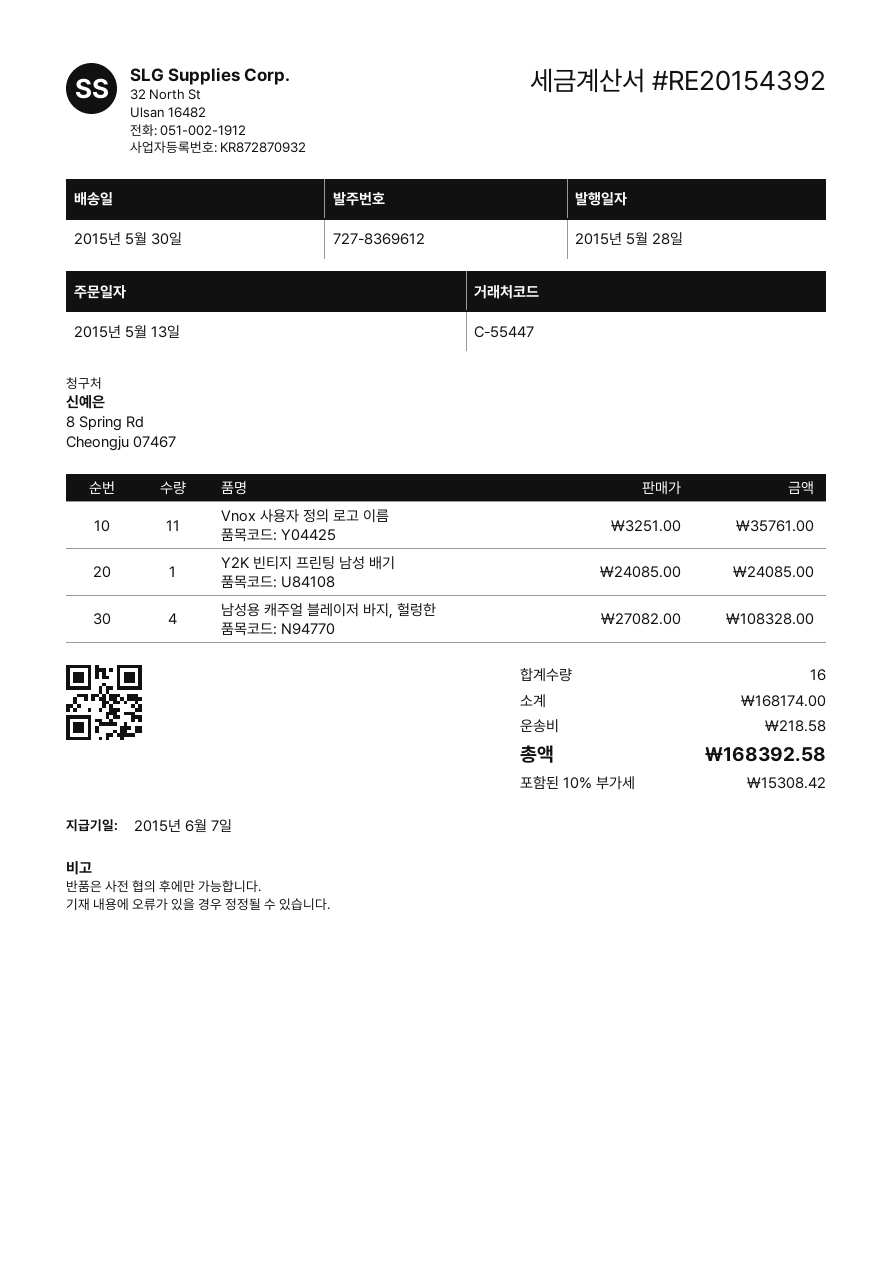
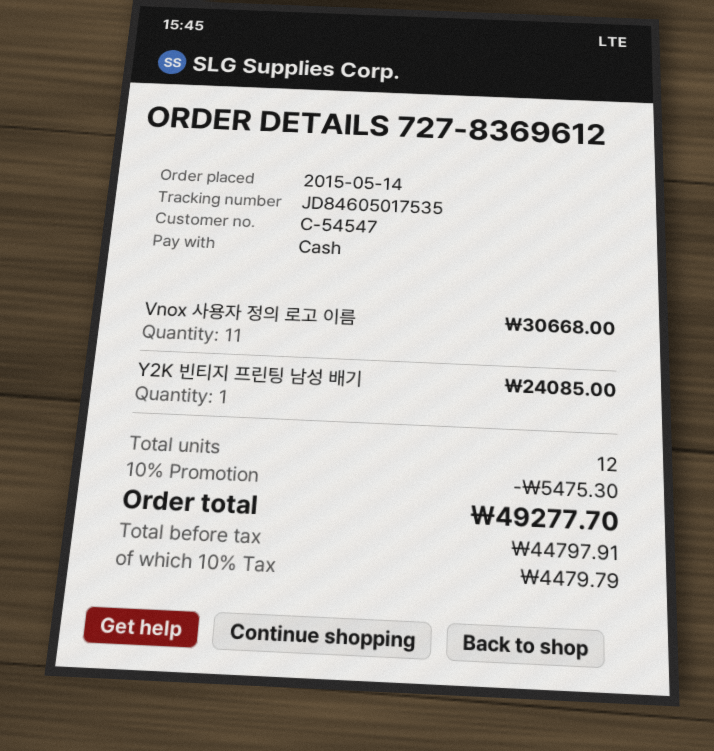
order date: 2015-05-13 -> 2015-05-14
customer number: C-55447 -> C-54547
Vnox 사용자 정의 로고 이름: 11 for 35761.00 -> 11 for 30668.00
남성용 캐주얼 블레이저 바지, 헐렁한: 4 for 108328.00 -> none
total quantity: 16 -> 12
discount: none -> 10% = 5475.30
shipping: 218.58 -> none
tax: 10% = 15308.42 -> 10% = 4479.79
total: 168392.58 -> 49277.70

